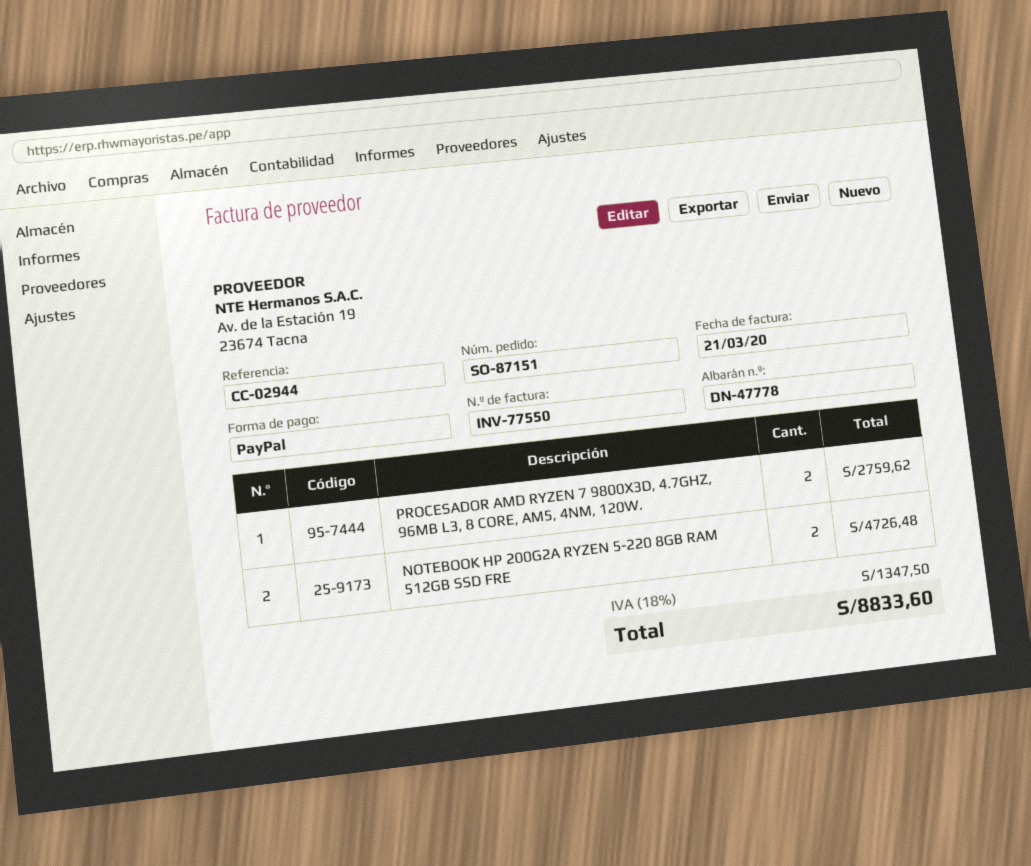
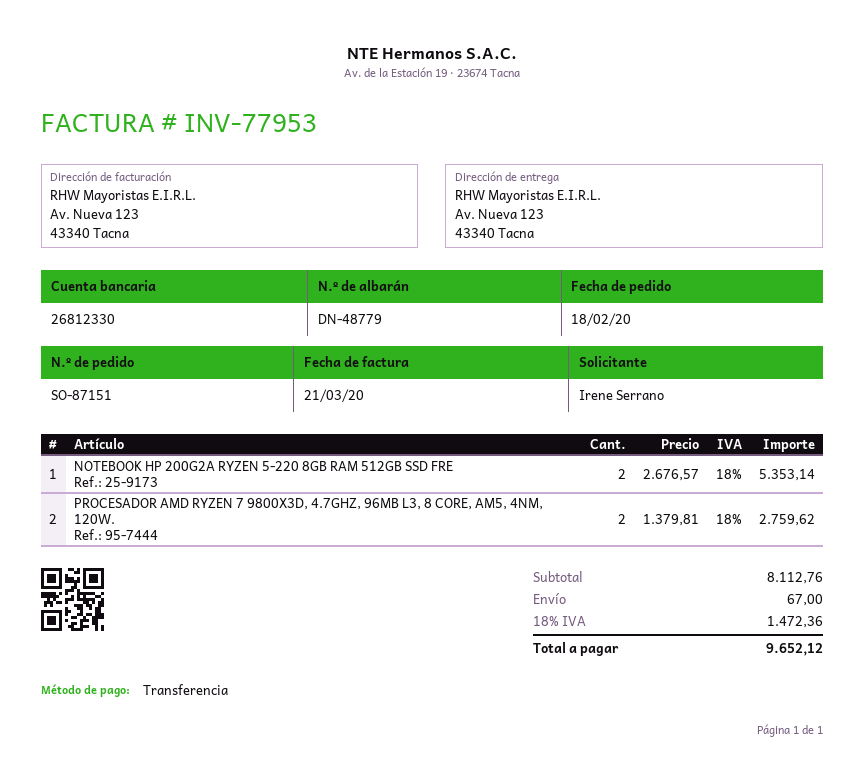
delivery note number: DN-47778 -> DN-48779
invoice number: INV-77550 -> INV-77953
payment method: PayPal -> bank transfer
NOTEBOOK HP 200G2A RYZEN 5-220 8GB RAM 512GB SSD FRE: 2 for 4726.48 -> 2 for 5353.14
shipping: none -> 67.00
tax: 18% = 1347.50 -> 18% = 1472.36
total: 8833.60 -> 9652.12

